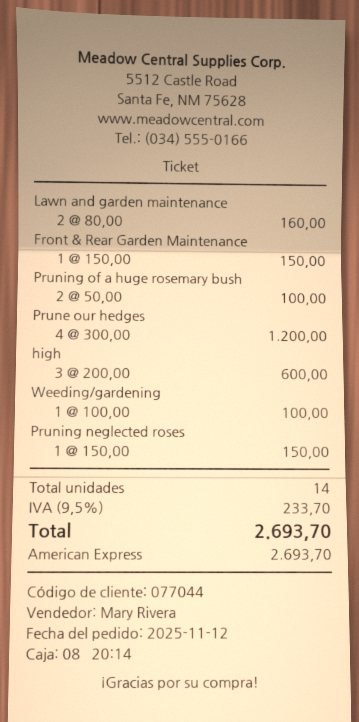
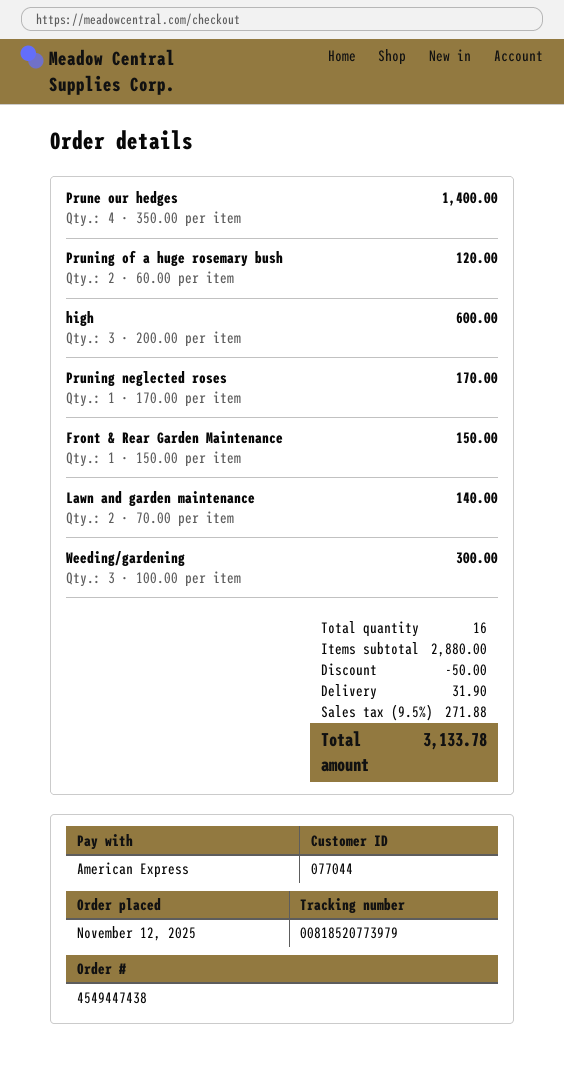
Lawn and garden maintenance: 2 x 80.00 = 160.00 -> 2 x 70.00 = 140.00
Pruning of a huge rosemary bush: 2 x 50.00 = 100.00 -> 2 x 60.00 = 120.00
Prune our hedges: 4 x 300.00 = 1200.00 -> 4 x 350.00 = 1400.00
Weeding/gardening: 1 x 100.00 = 100.00 -> 3 x 100.00 = 300.00
Pruning neglected roses: 1 x 150.00 = 150.00 -> 1 x 170.00 = 170.00
total quantity: 14 -> 16
discount: none -> 50.00
shipping: none -> 31.90
tax: 9.5% = 233.70 -> 9.5% = 271.88
total: 2693.70 -> 3133.78

